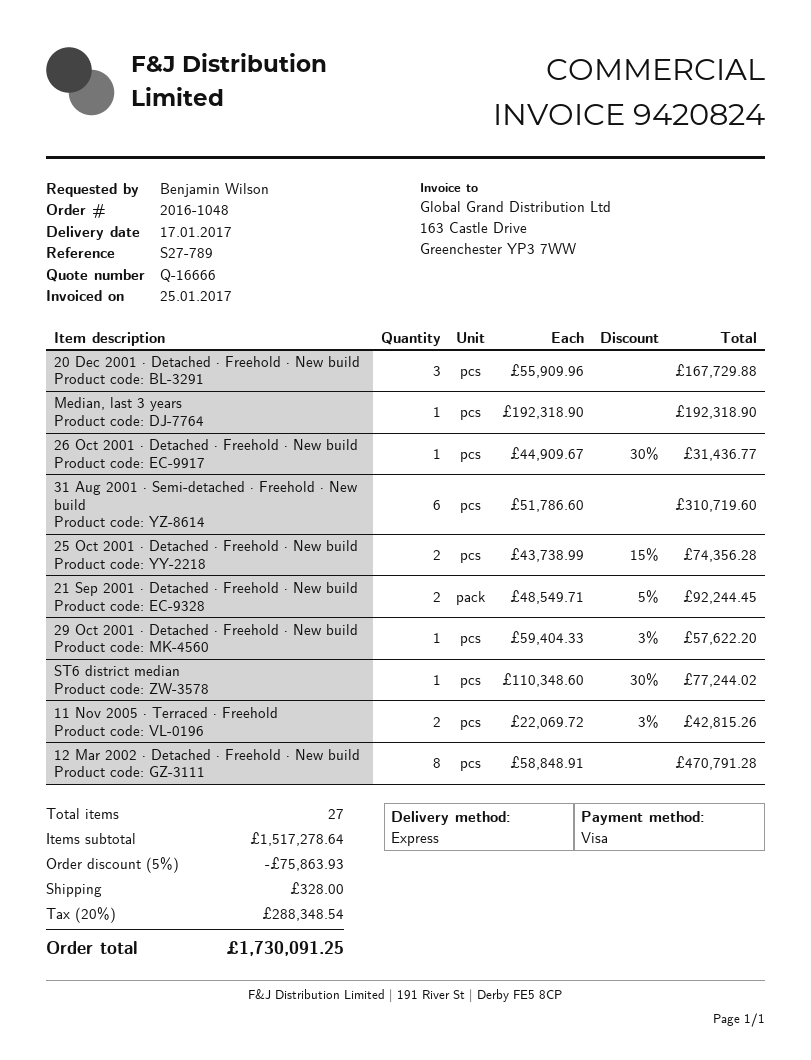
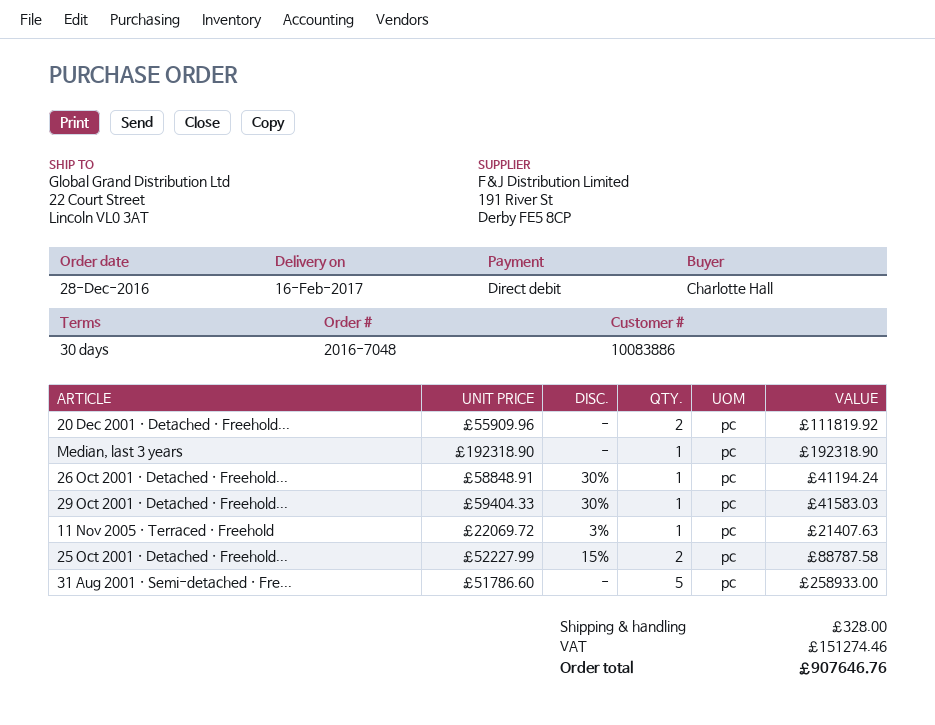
order number: 2016-1048 -> 2016-7048
delivery date: 2017-01-17 -> 2017-02-16
ordered by: Benjamin Wilson -> Charlotte Hall
payment method: Visa -> direct debit
20 Dec 2001 · Detached · Freehold · New build: 3 x 55909.96 = 167729.88 -> 2 x 55909.96 = 111819.92
26 Oct 2001 · Detached · Freehold · New build: 1 x 44909.67 - 30% = 31436.77 -> 1 x 58848.91 - 30% = 41194.24
31 Aug 2001 · Semi-detached · Freehold · New build: 6 x 51786.60 = 310719.60 -> 5 x 51786.60 = 258933.00
25 Oct 2001 · Detached · Freehold · New build: 2 x 43738.99 - 15% = 74356.28 -> 2 x 52227.99 - 15% = 88787.58
21 Sep 2001 · Detached · Freehold · New build: 2 x 48549.71 - 5% = 92244.45 -> none
29 Oct 2001 · Detached · Freehold · New build: 1 x 59404.33 - 3% = 57622.20 -> 1 x 59404.33 - 30% = 41583.03
ST6 district median: 1 x 110348.60 - 30% = 77244.02 -> none
11 Nov 2005 · Terraced · Freehold: 2 x 22069.72 - 3% = 42815.26 -> 1 x 22069.72 - 3% = 21407.63
12 Mar 2002 · Detached · Freehold · New build: 8 x 58848.91 = 470791.28 -> none
discount: 5% = 75863.93 -> none
tax: 288348.54 -> 151274.46
total: 1730091.25 -> 907646.76

